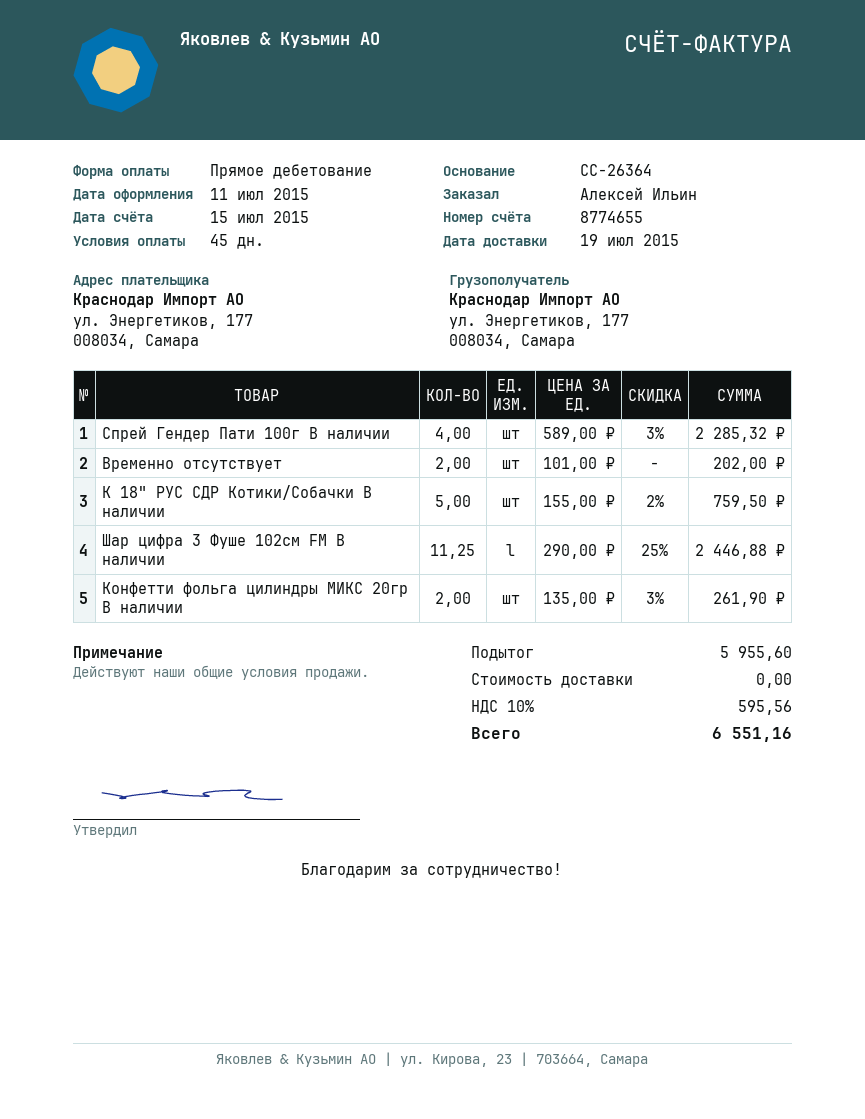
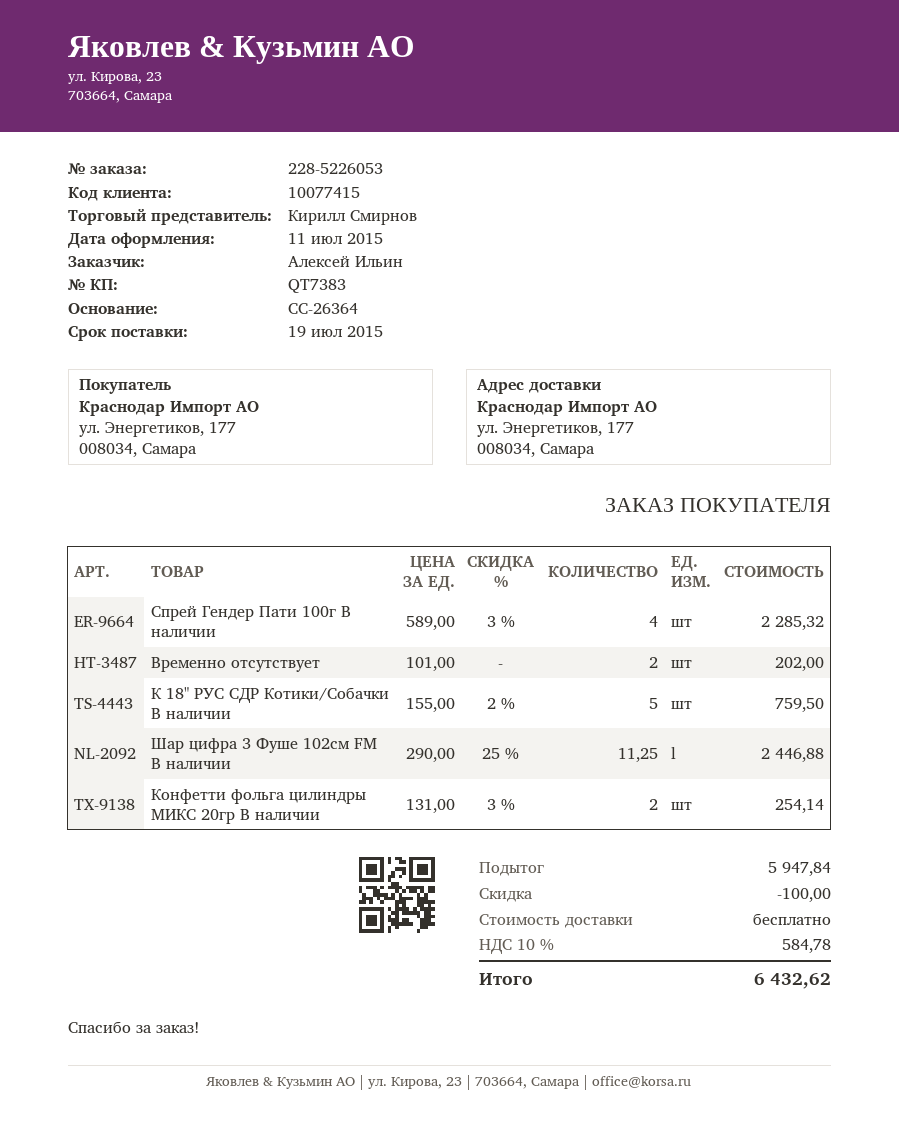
Конфетти фольга цилиндры МИКС 20гр В наличии: 2 x 135.00 - 3% = 261.90 -> 2 x 131.00 - 3% = 254.14
subtotal: 5955.60 -> 5947.84
discount: none -> 100.00
tax: 10% = 595.56 -> 10% = 584.78
total: 6551.16 -> 6432.62

